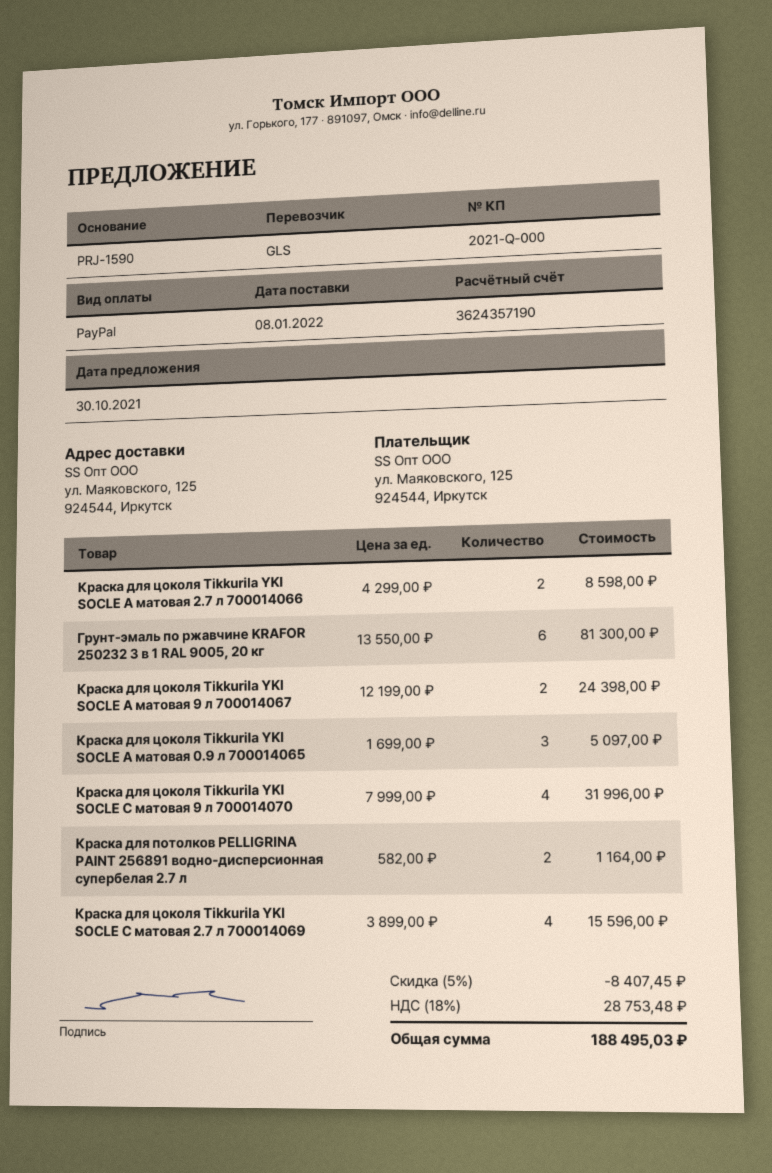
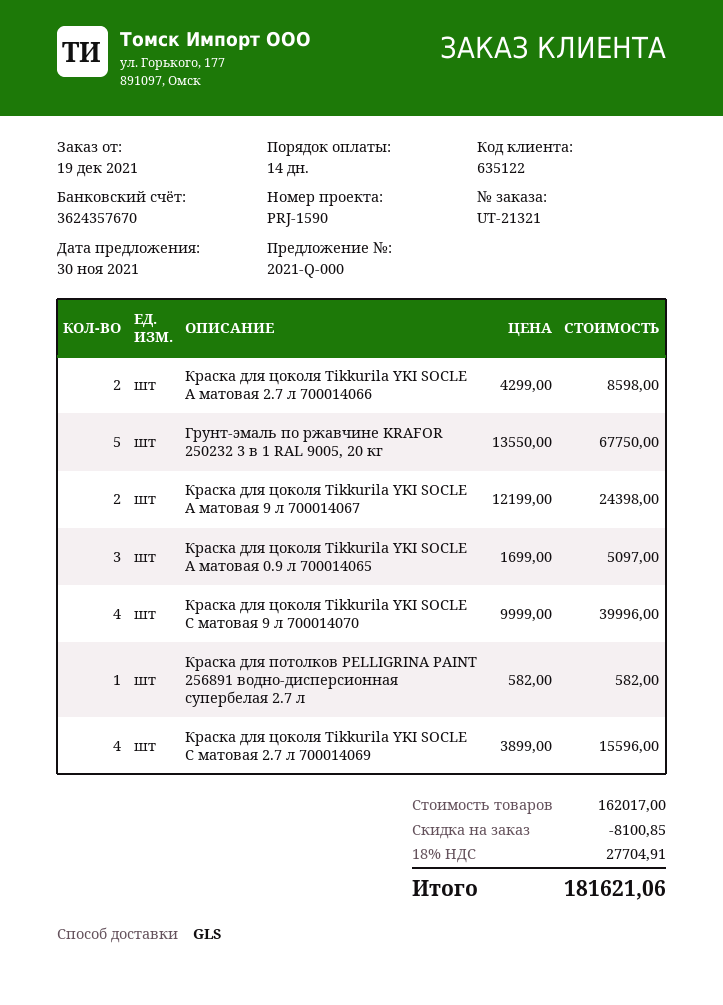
quote date: 2021-10-30 -> 2021-11-30
bank account: 3624357190 -> 3624357670
Грунт-эмаль по ржавчине KRAFOR 250232 3 в 1 RAL 9005, 20 кг: 6 x 13550.00 = 81300.00 -> 5 x 13550.00 = 67750.00
Краска для цоколя Tikkurila YKI SOCLE C матовая 9 л 700014070: 4 x 7999.00 = 31996.00 -> 4 x 9999.00 = 39996.00
Краска для потолков PELLIGRINA PAINT 256891 водно-дисперсионная супербелая 2.7 л: 2 x 582.00 = 1164.00 -> 1 x 582.00 = 582.00
discount: 8407.45 -> 8100.85
tax: 18% = 28753.48 -> 18% = 27704.91
total: 188495.03 -> 181621.06

